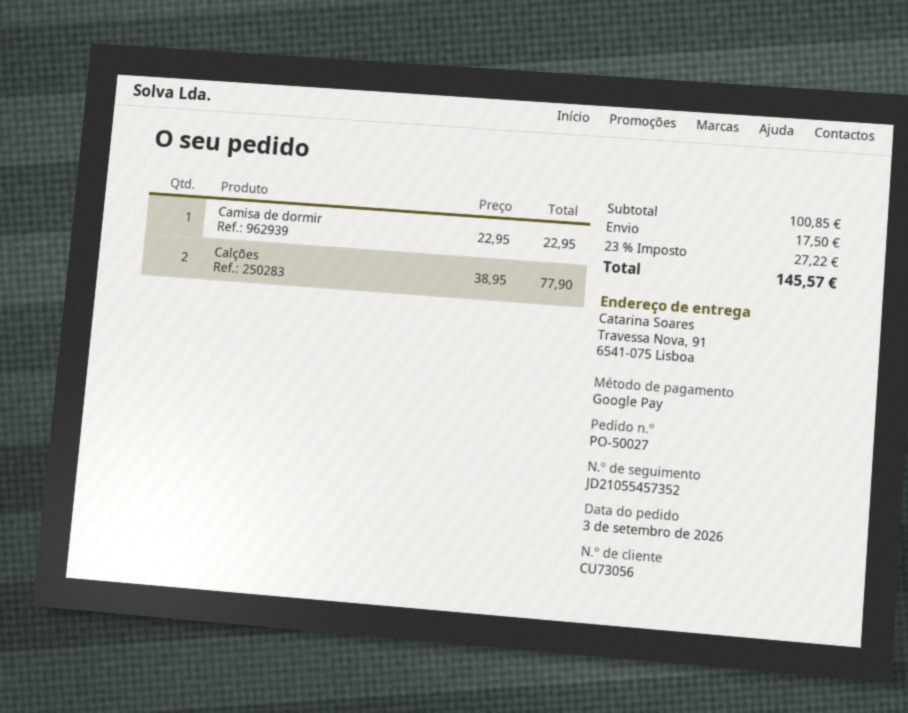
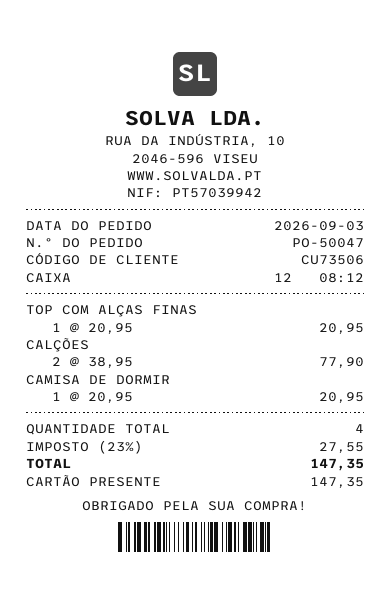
order number: PO-50027 -> PO-50047
customer number: CU73056 -> CU73506
payment method: Google Pay -> gift card
Camisa de dormir: 1 x 22.95 = 22.95 -> 1 x 20.95 = 20.95
TOP COM ALÇAS FINAS: none -> 1 x 20.95 = 20.95
shipping: 17.50 -> none
tax: 23% = 27.22 -> 23% = 27.55
total: 145.57 -> 147.35

